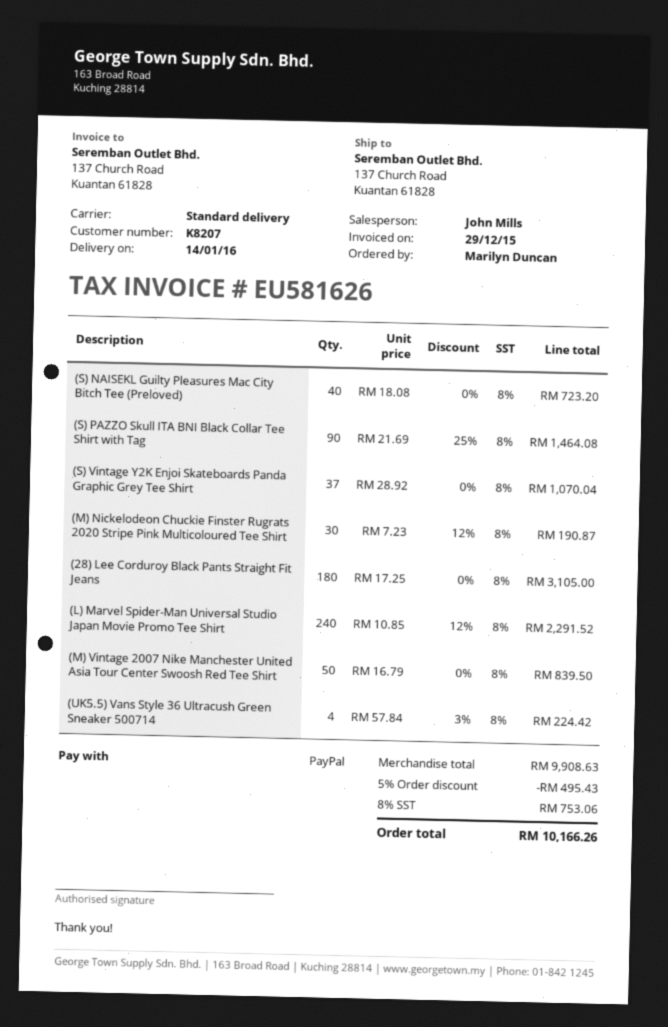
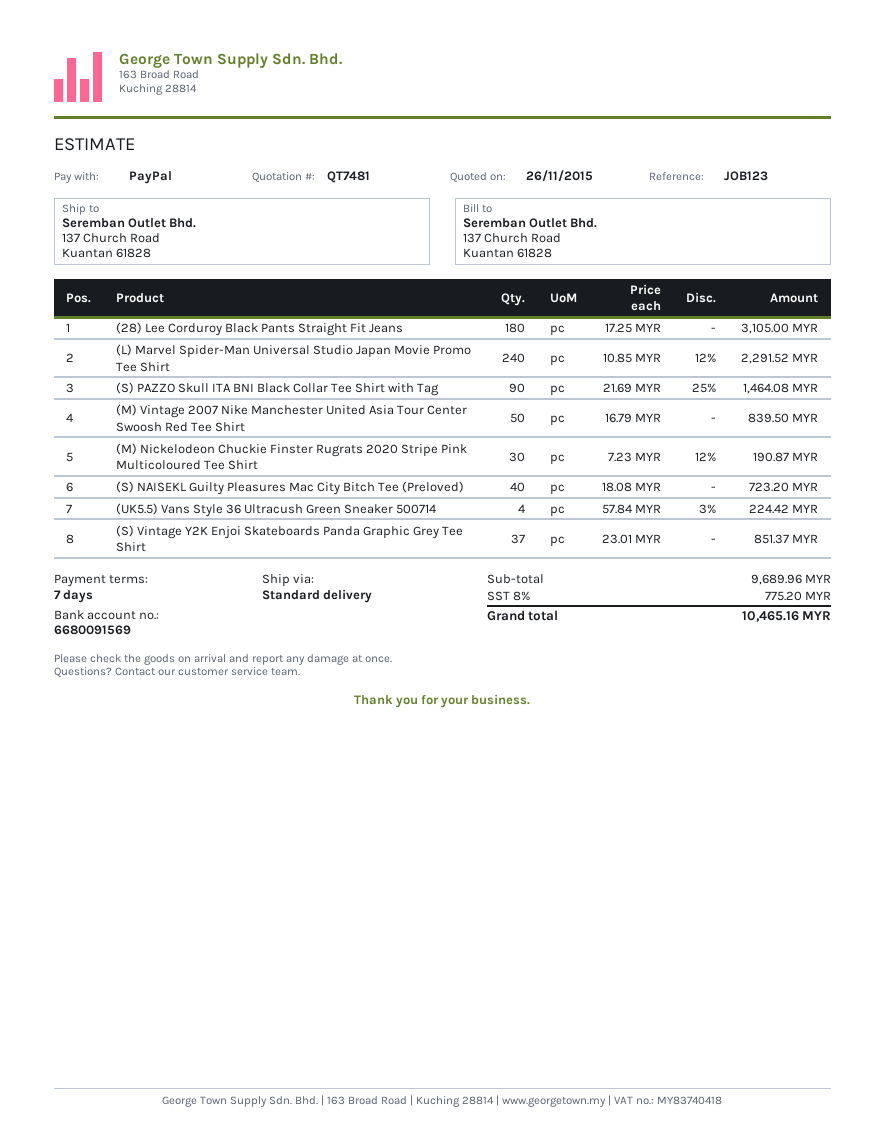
(S) Vintage Y2K Enjoi Skateboards Panda Graphic Grey Tee Shirt: 37 x 28.92 = 1070.04 -> 37 x 23.01 = 851.37
subtotal: 9908.63 -> 9689.96
discount: 5% = 495.43 -> none
tax: 8% = 753.06 -> 8% = 775.20
total: 10166.26 -> 10465.16

